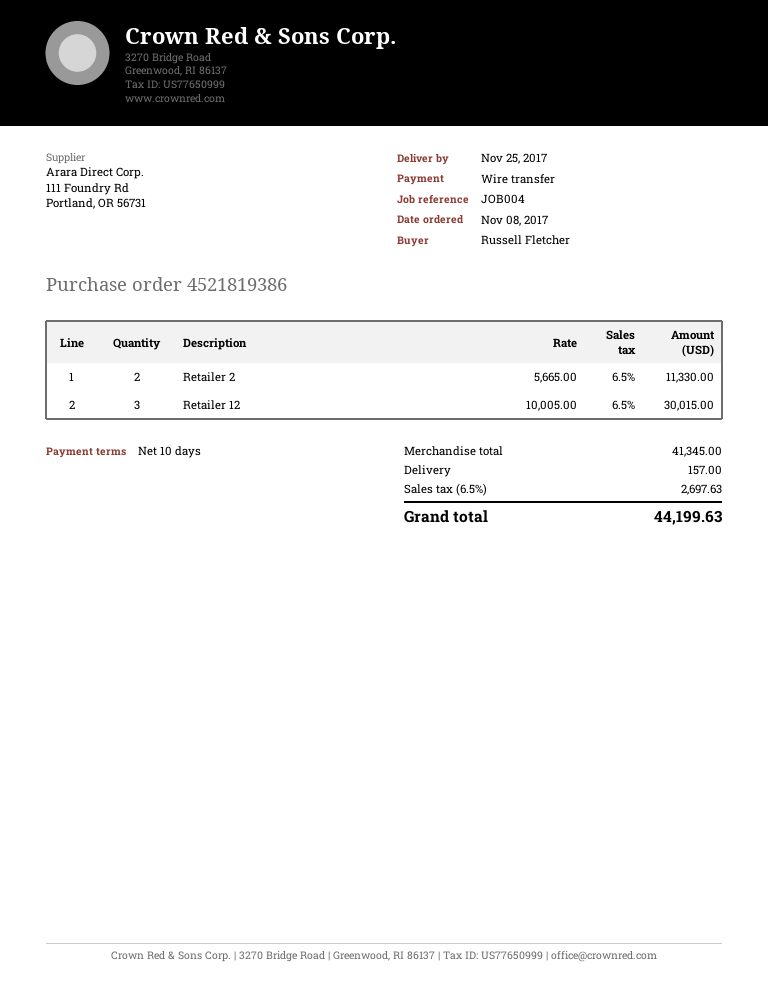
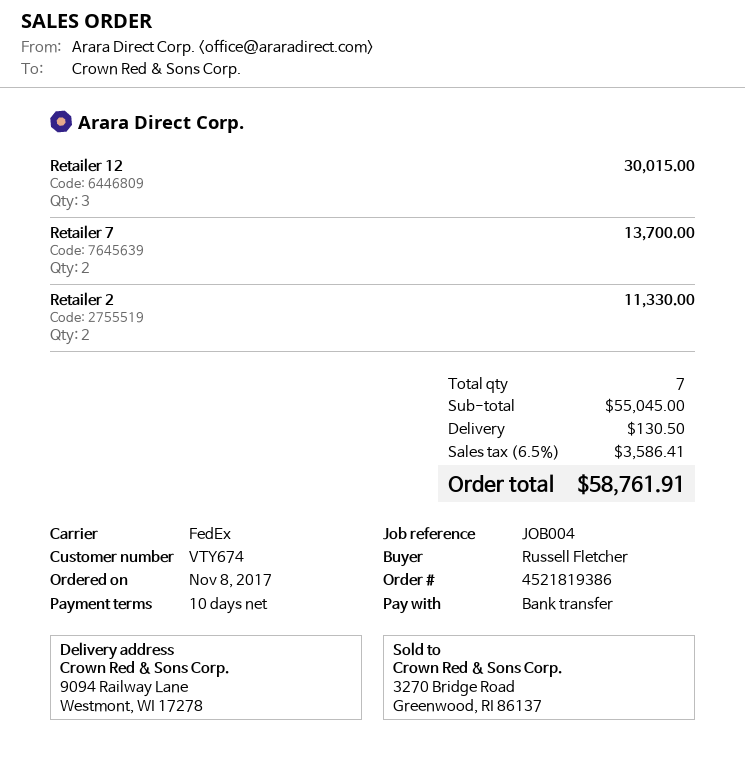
Retailer 7: none -> 2 for 13700.00
subtotal: 41345.00 -> 55045.00
shipping: 157.00 -> 130.50
tax: 6.5% = 2697.63 -> 6.5% = 3586.41
total: 44199.63 -> 58761.91

